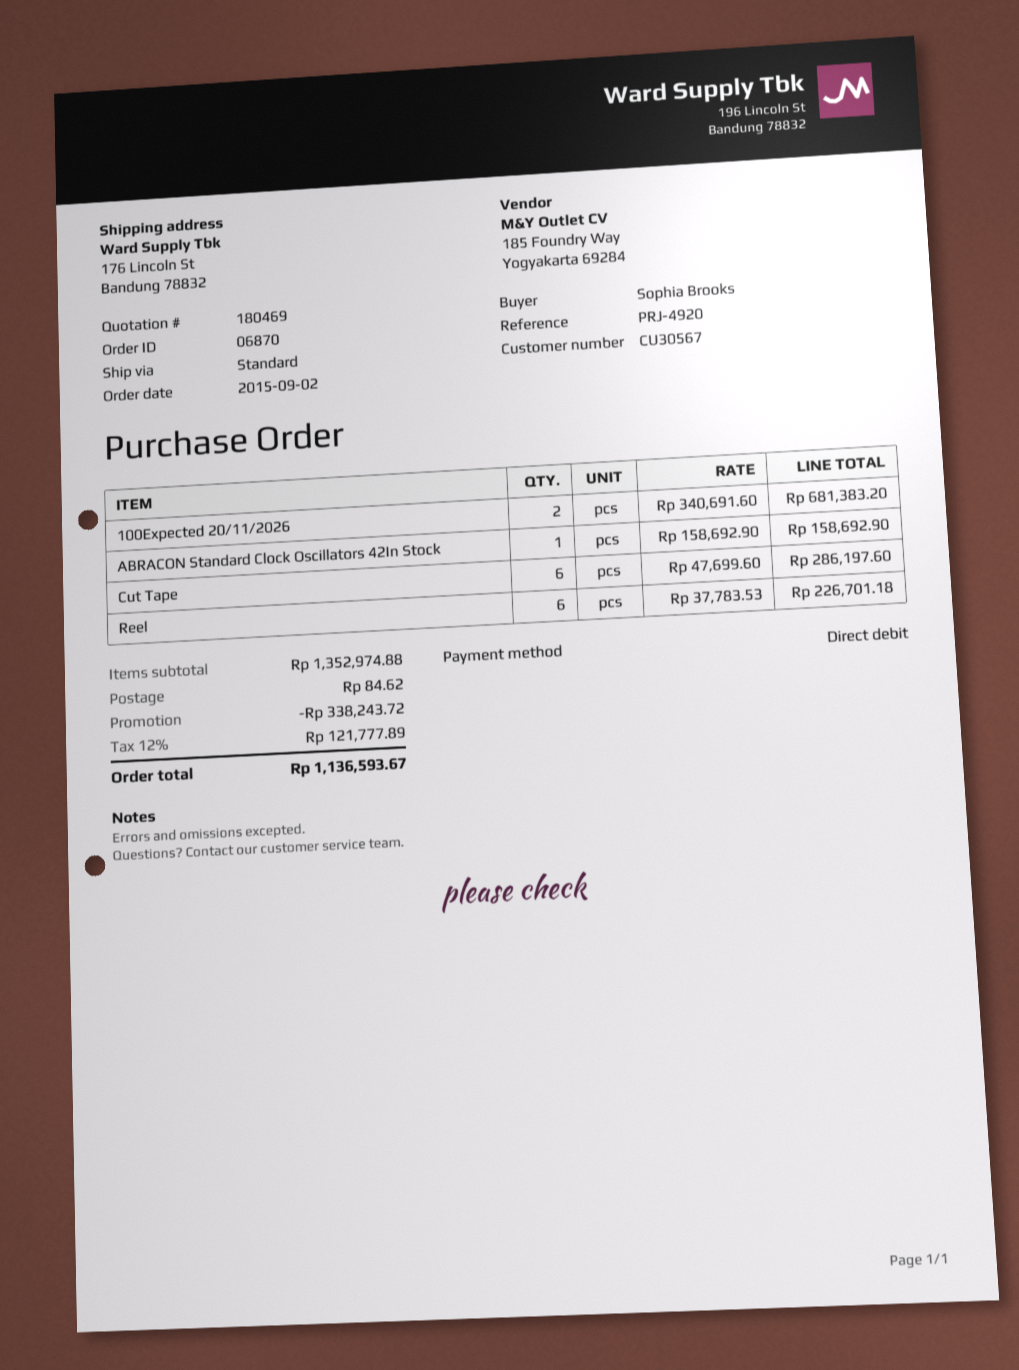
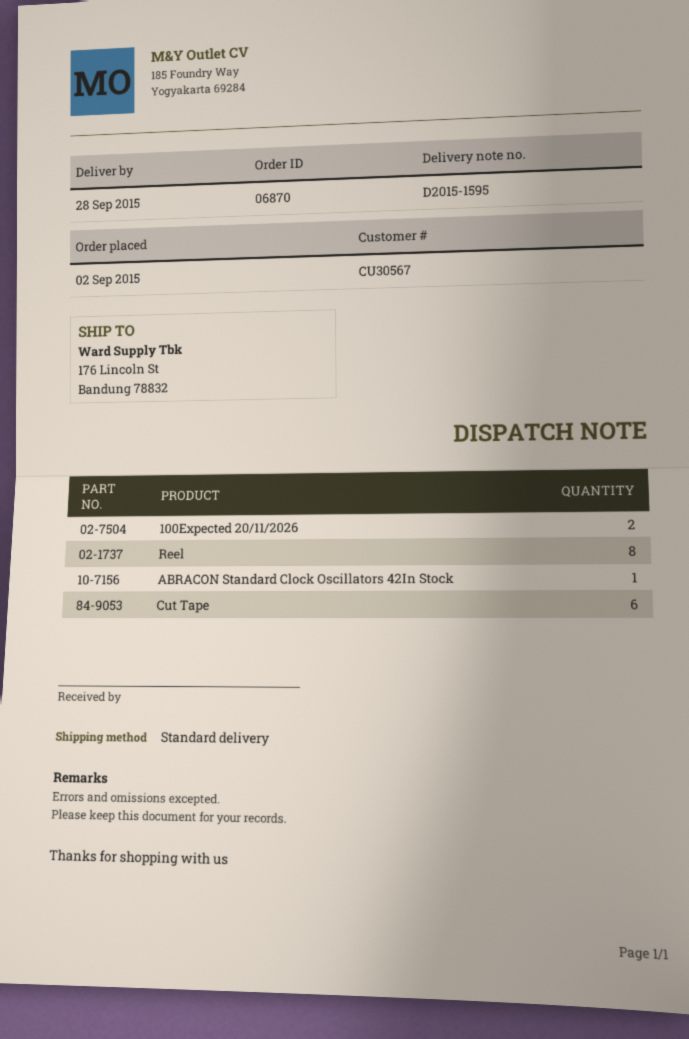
Reel: 6 -> 8

